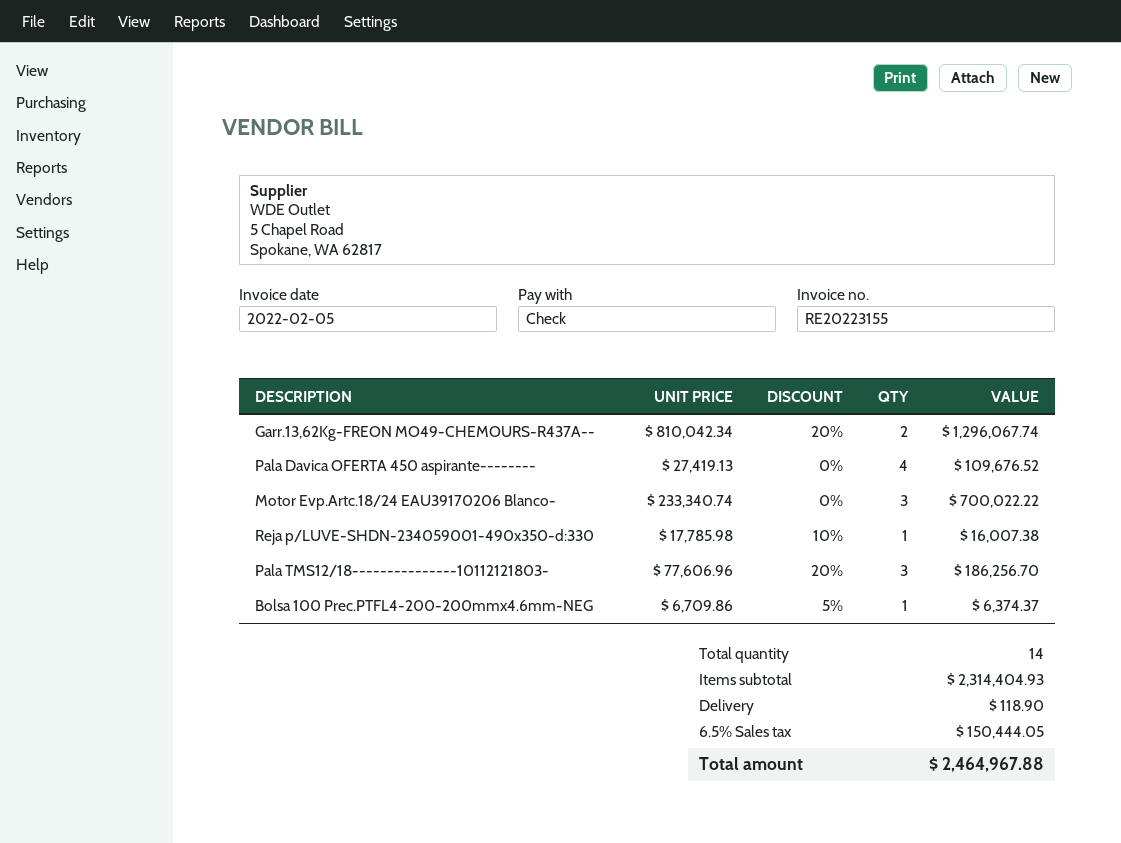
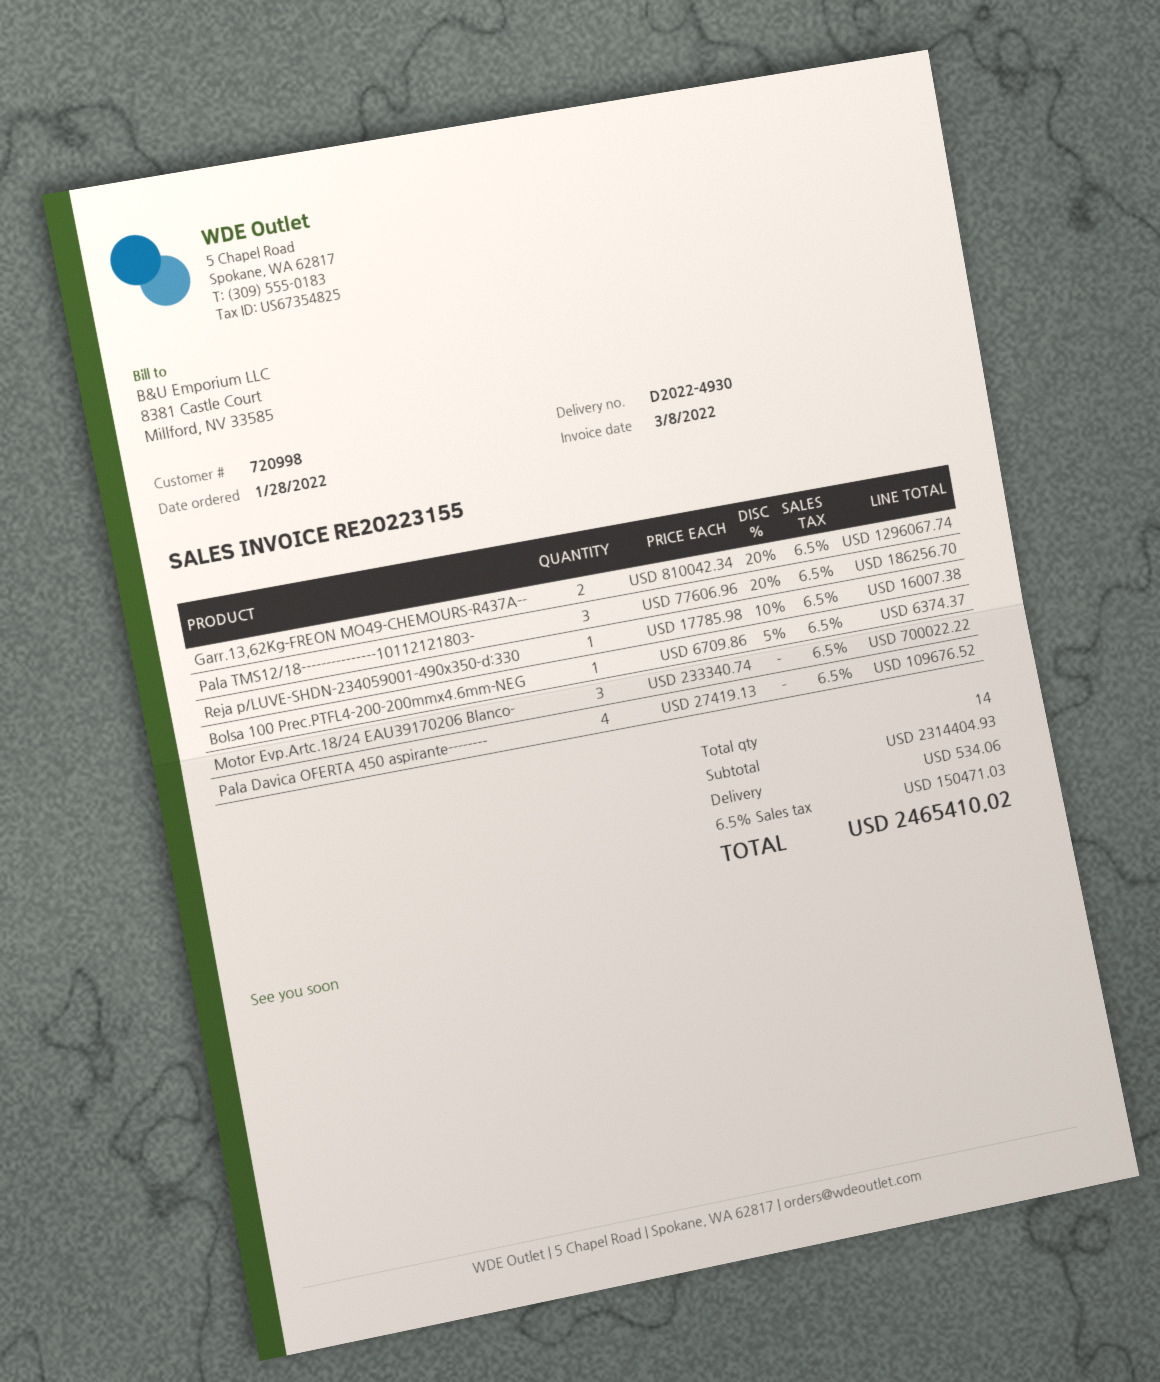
invoice date: 2022-02-05 -> 2022-03-08
shipping: 118.90 -> 534.06
tax: 6.5% = 150444.05 -> 6.5% = 150471.03
total: 2464967.88 -> 2465410.02

